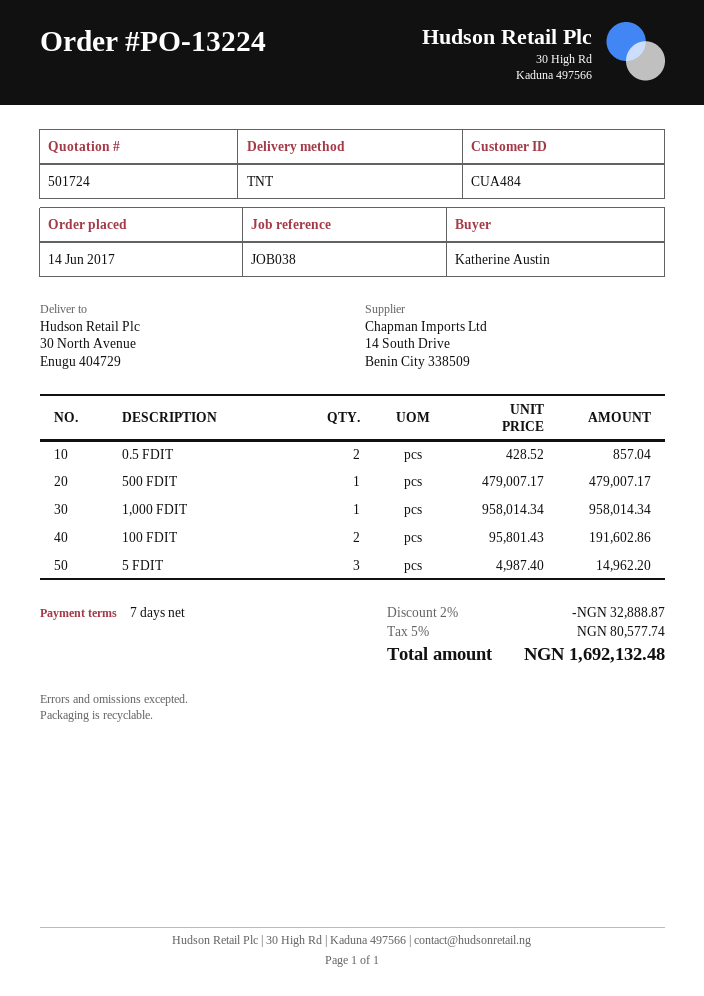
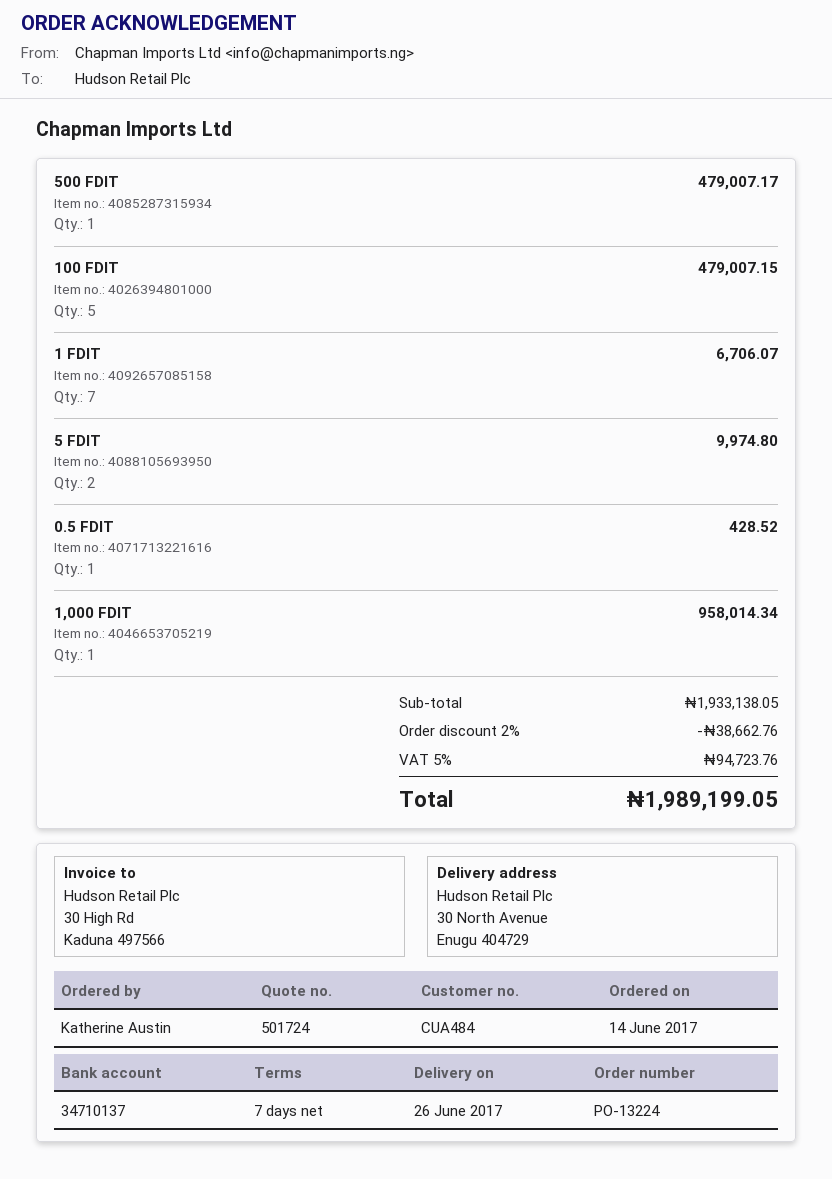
0.5 FDIT: 2 for 857.04 -> 1 for 428.52
100 FDIT: 2 for 191602.86 -> 5 for 479007.15
5 FDIT: 3 for 14962.20 -> 2 for 9974.80
1 FDIT: none -> 7 for 6706.07
discount: 2% = 32888.87 -> 2% = 38662.76
tax: 5% = 80577.74 -> 5% = 94723.76
total: 1692132.48 -> 1989199.05

